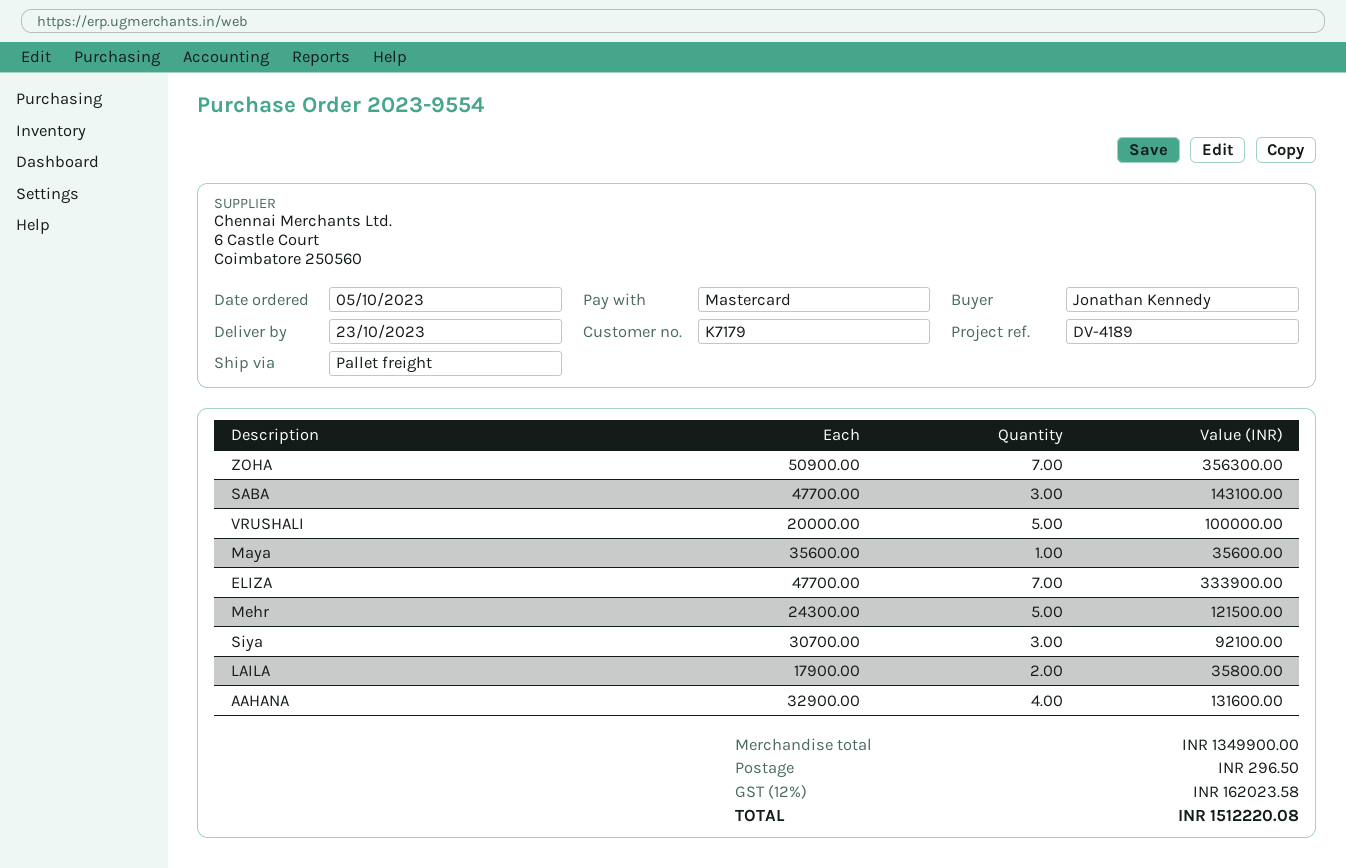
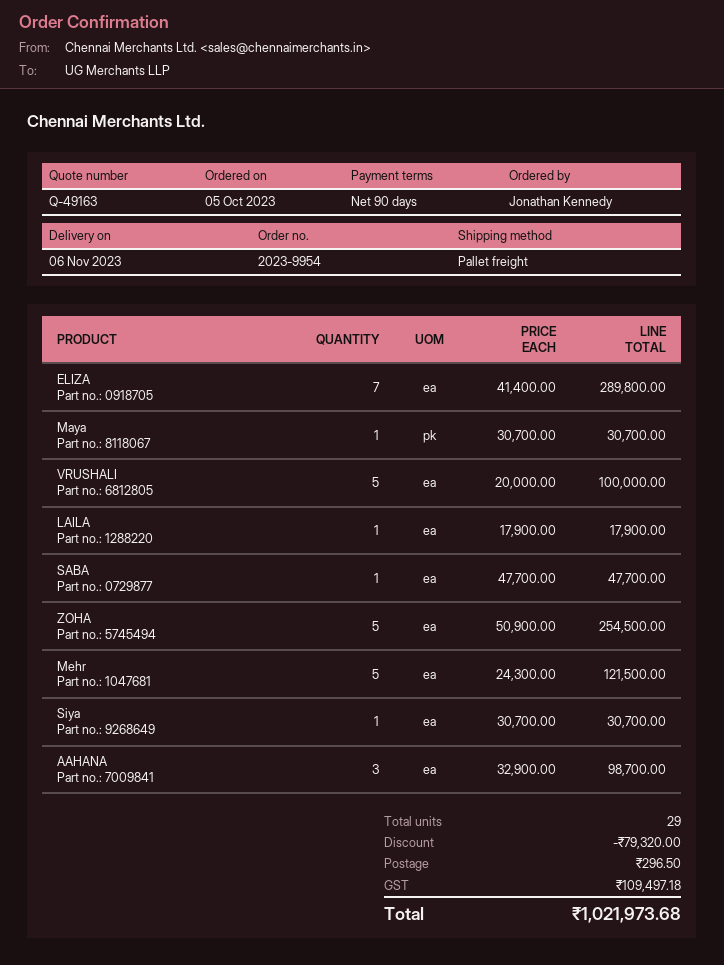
order number: 2023-9554 -> 2023-9954
delivery date: 2023-10-23 -> 2023-11-06
ZOHA: 7 x 50900.00 = 356300.00 -> 5 x 50900.00 = 254500.00
SABA: 3 x 47700.00 = 143100.00 -> 1 x 47700.00 = 47700.00
Maya: 1 x 35600.00 = 35600.00 -> 1 x 30700.00 = 30700.00
ELIZA: 7 x 47700.00 = 333900.00 -> 7 x 41400.00 = 289800.00
Siya: 3 x 30700.00 = 92100.00 -> 1 x 30700.00 = 30700.00
LAILA: 2 x 17900.00 = 35800.00 -> 1 x 17900.00 = 17900.00
AAHANA: 4 x 32900.00 = 131600.00 -> 3 x 32900.00 = 98700.00
discount: none -> 79320.00
tax: 162023.58 -> 109497.18
total: 1512220.08 -> 1021973.68

